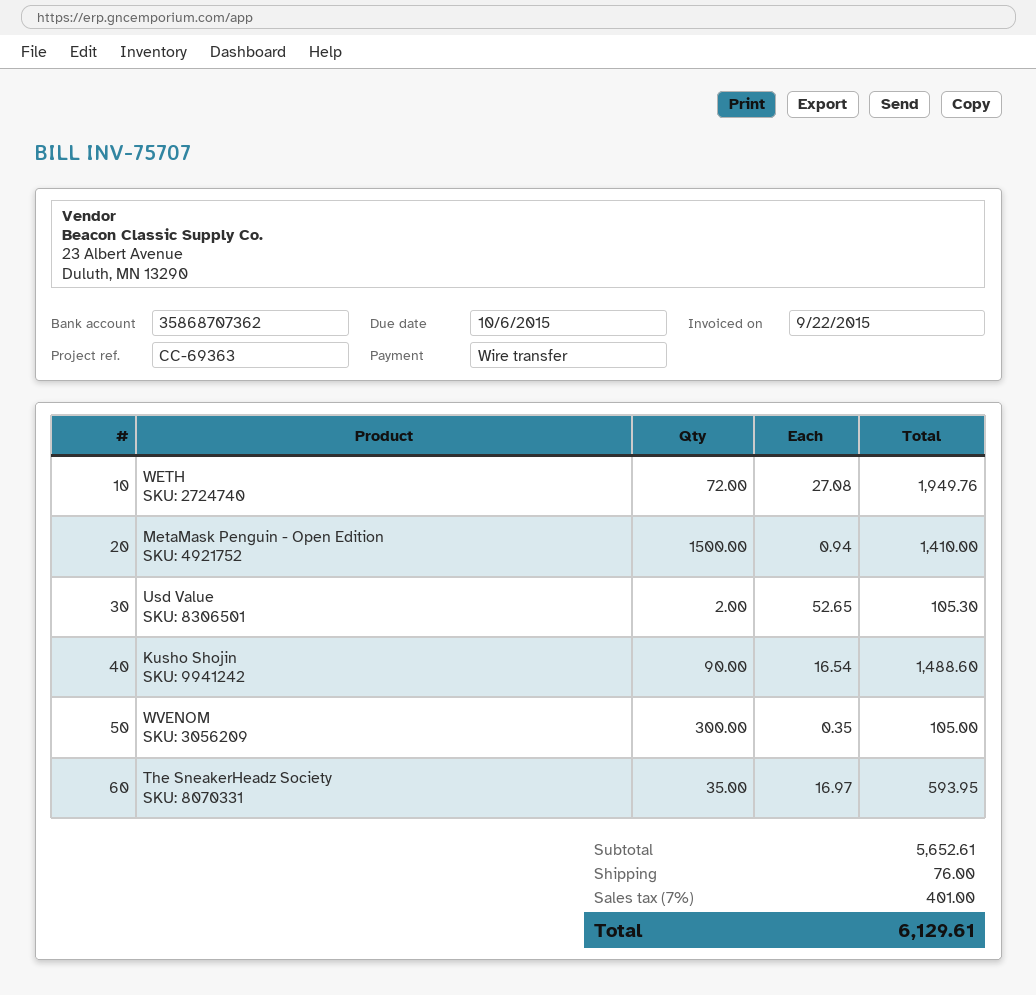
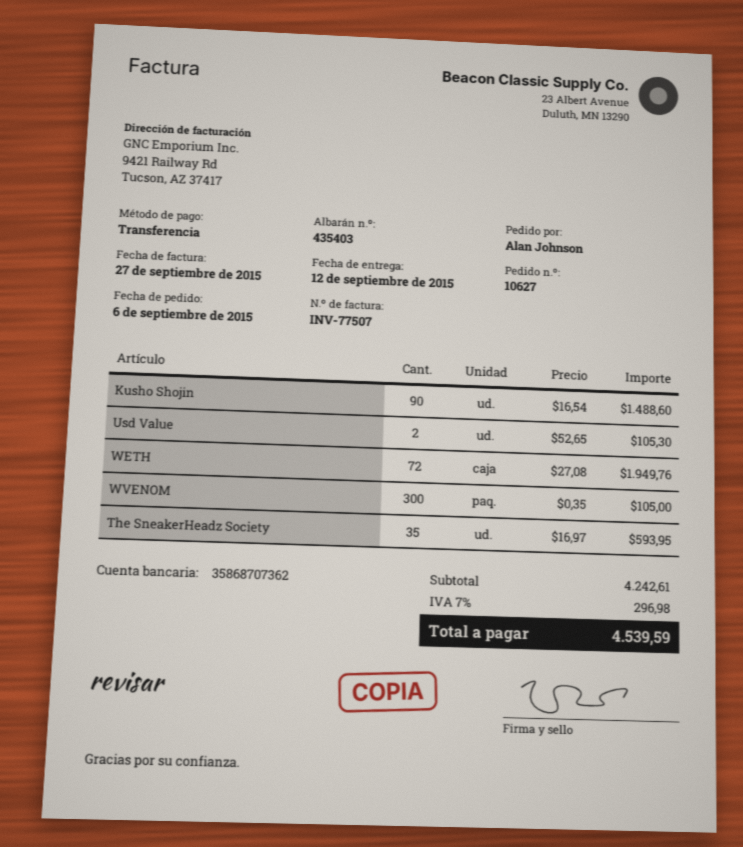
invoice number: INV-75707 -> INV-77507
invoice date: 2015-09-22 -> 2015-09-27
MetaMask Penguin - Open Edition: 1500 x 0.94 = 1410.00 -> none
subtotal: 5652.61 -> 4242.61
shipping: 76.00 -> none
tax: 7% = 401.00 -> 7% = 296.98
total: 6129.61 -> 4539.59

